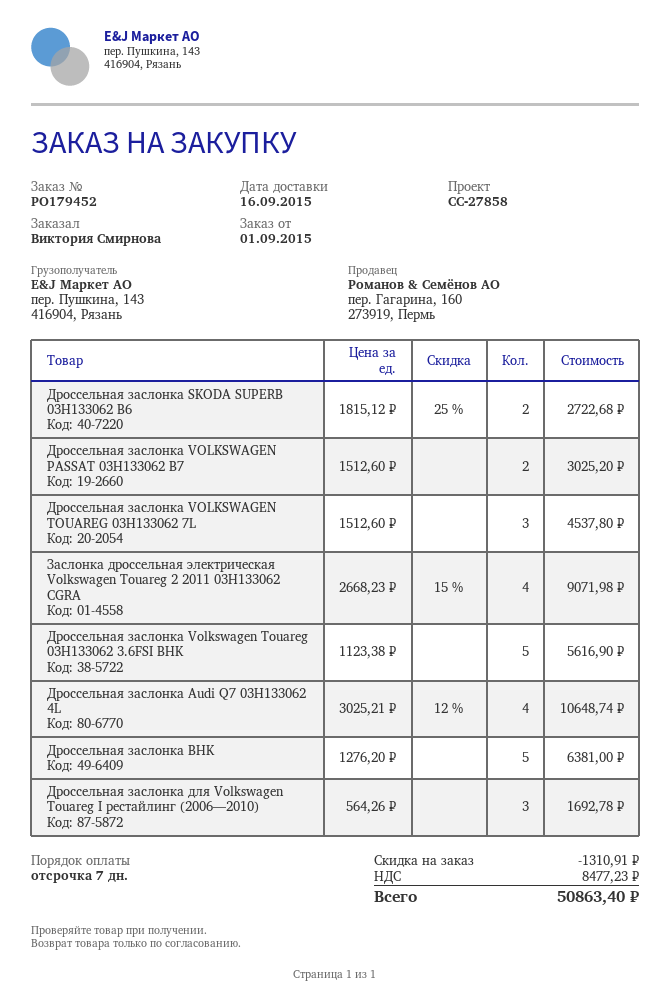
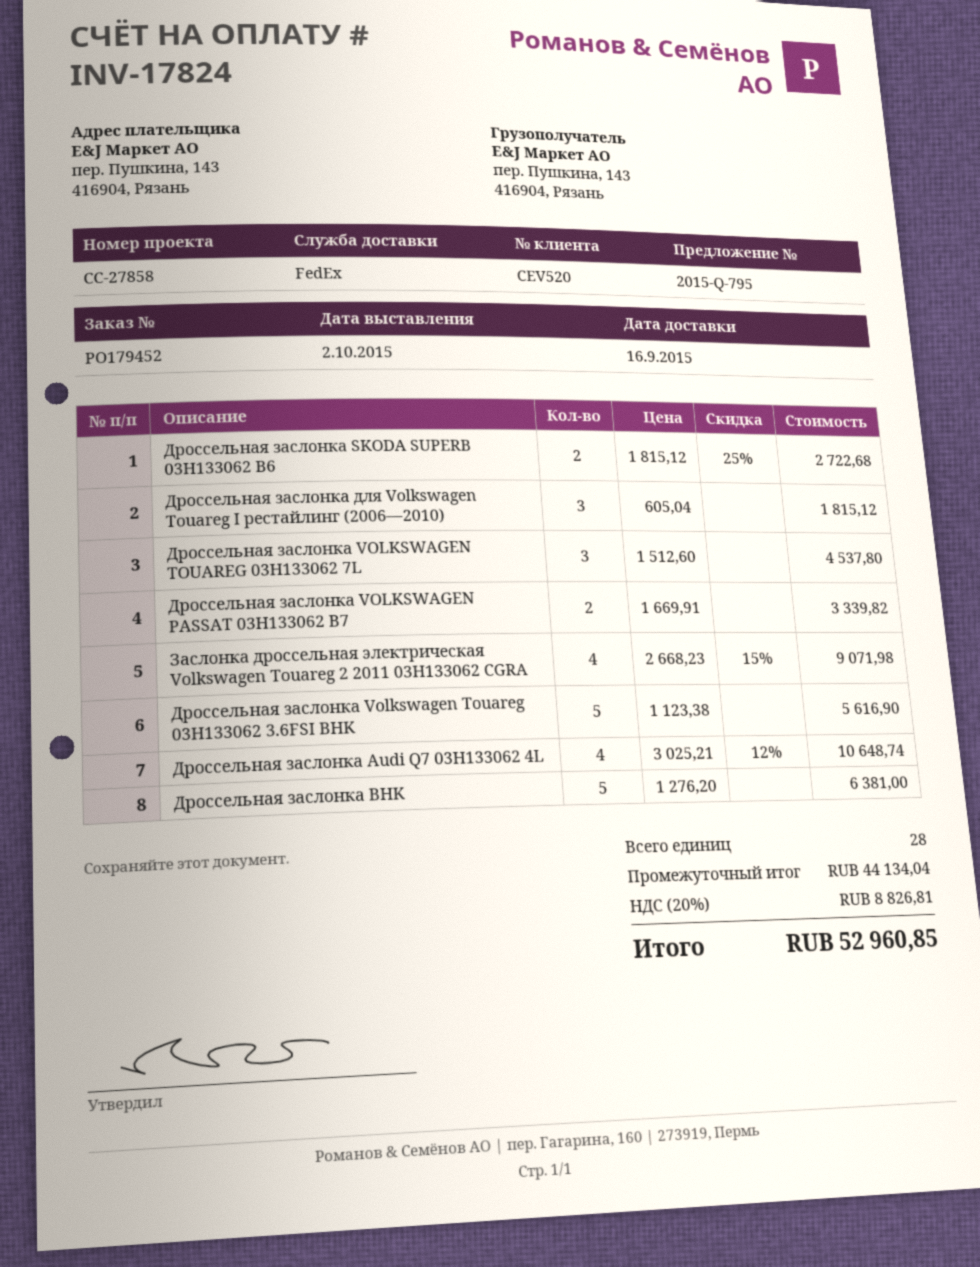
Дроссельная заслонка VOLKSWAGEN PASSAT 03H133062 B7: 2 x 1512.60 = 3025.20 -> 2 x 1669.91 = 3339.82
Дроссельная заслонка для Volkswagen Touareg I рестайлинг (2006—2010): 3 x 564.26 = 1692.78 -> 3 x 605.04 = 1815.12
discount: 1310.91 -> none
tax: 8477.23 -> 8826.81
total: 50863.40 -> 52960.85

